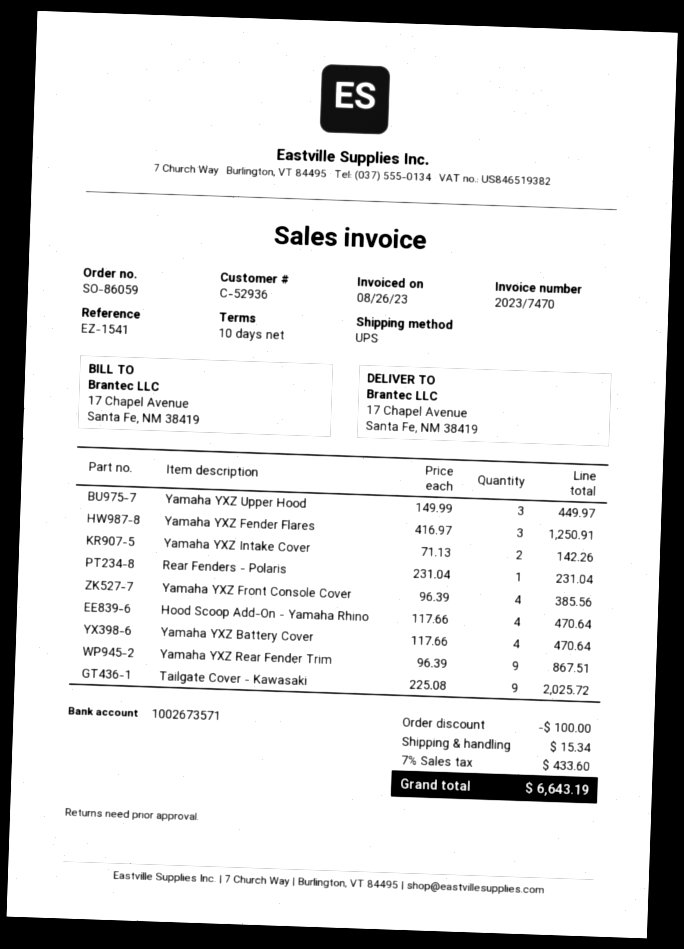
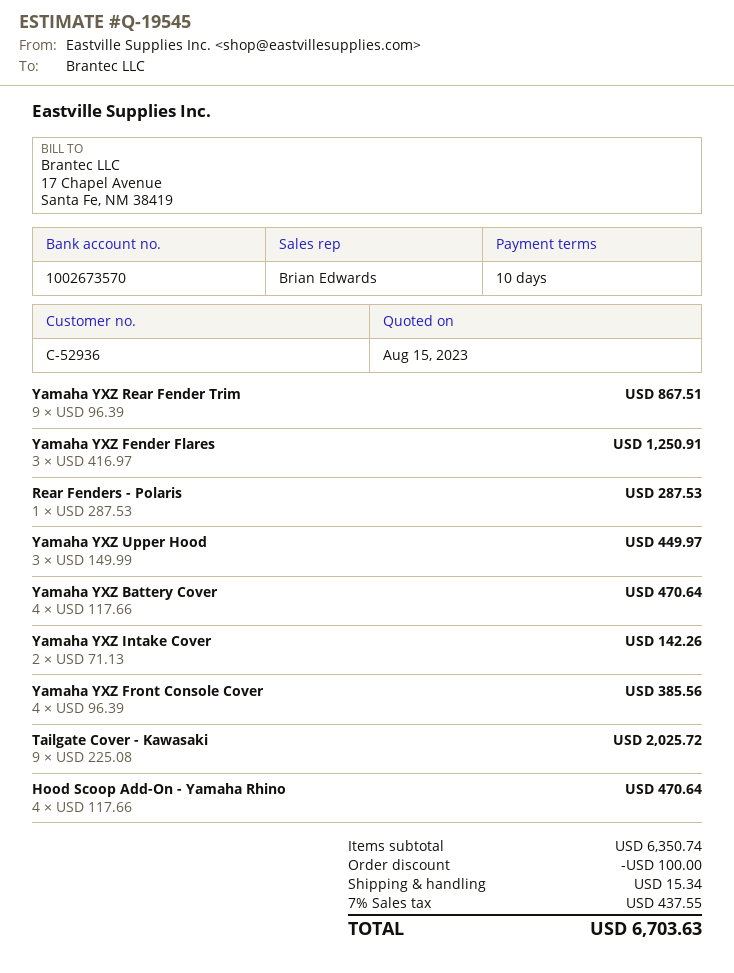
bank account: 1002673571 -> 1002673570
Rear Fenders - Polaris: 1 x 231.04 = 231.04 -> 1 x 287.53 = 287.53
tax: 7% = 433.60 -> 7% = 437.55
total: 6643.19 -> 6703.63

